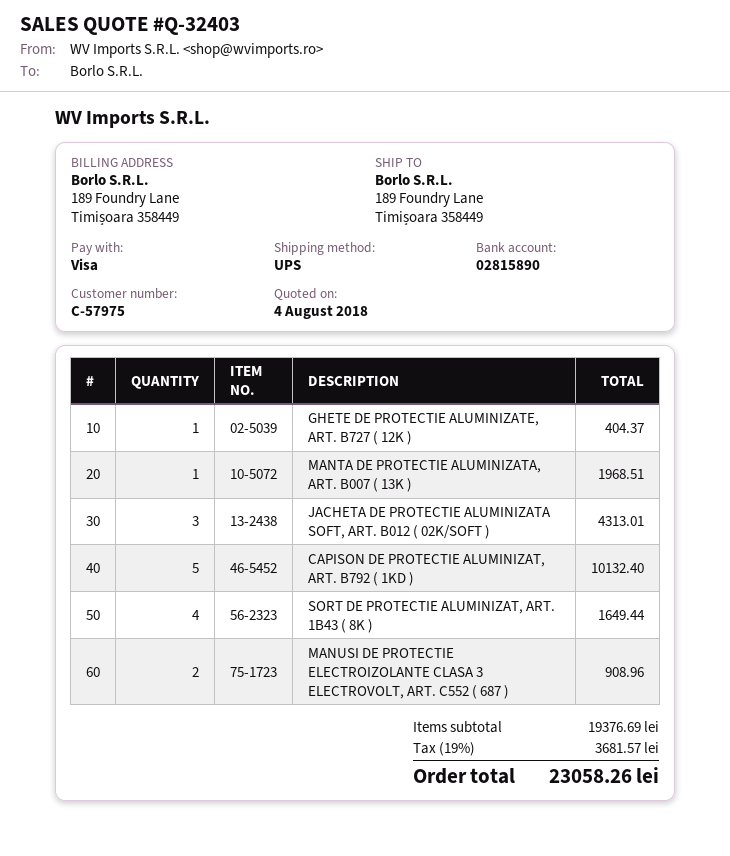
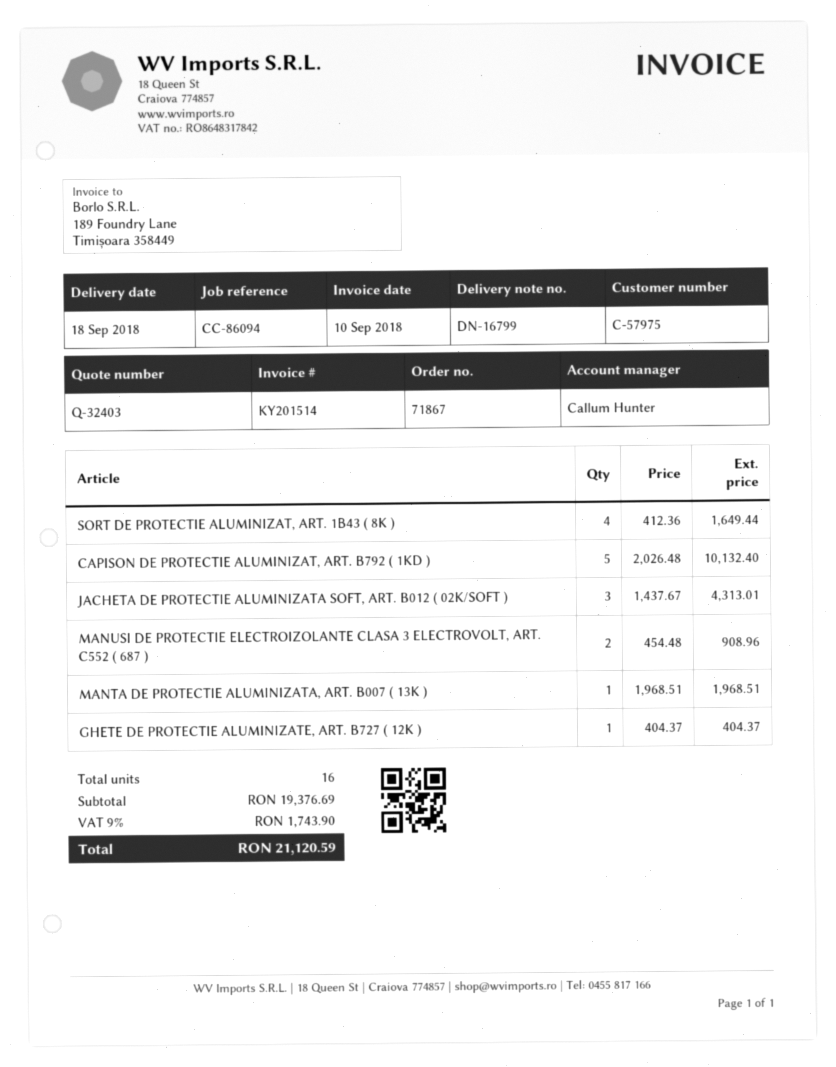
tax: 19% = 3681.57 -> 9% = 1743.90
total: 23058.26 -> 21120.59

